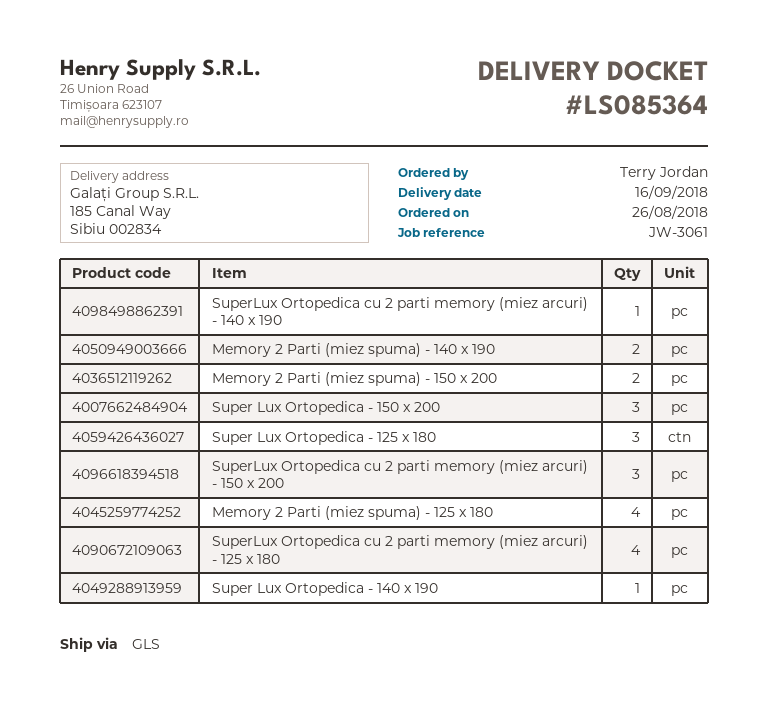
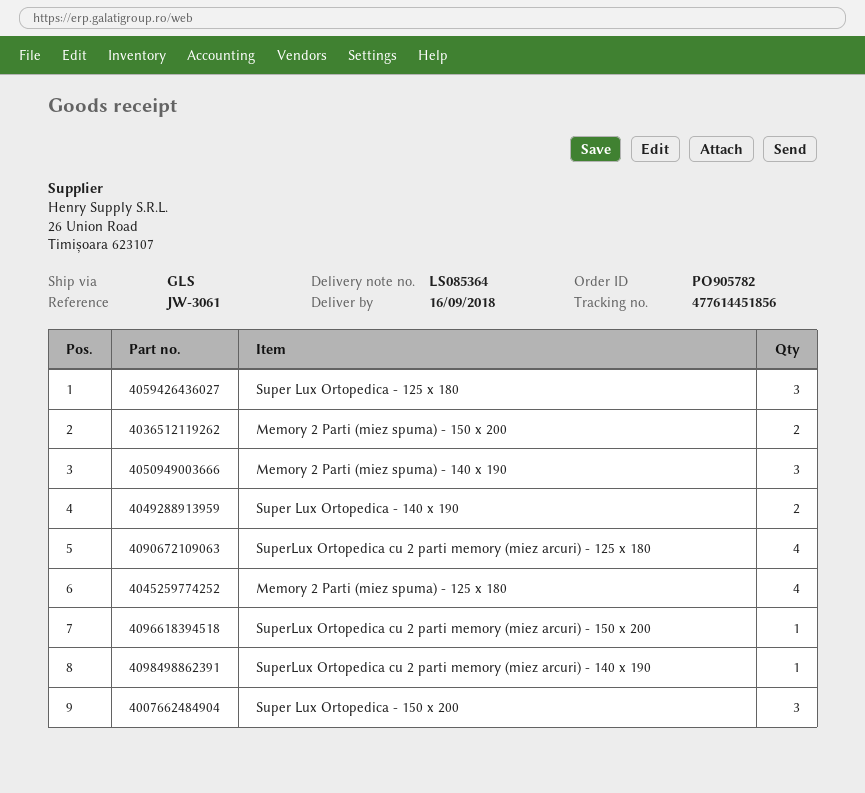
Memory 2 Parti (miez spuma) - 140 x 190: 2 -> 3
SuperLux Ortopedica cu 2 parti memory (miez arcuri) - 150 x 200: 3 -> 1
Super Lux Ortopedica - 140 x 190: 1 -> 2

